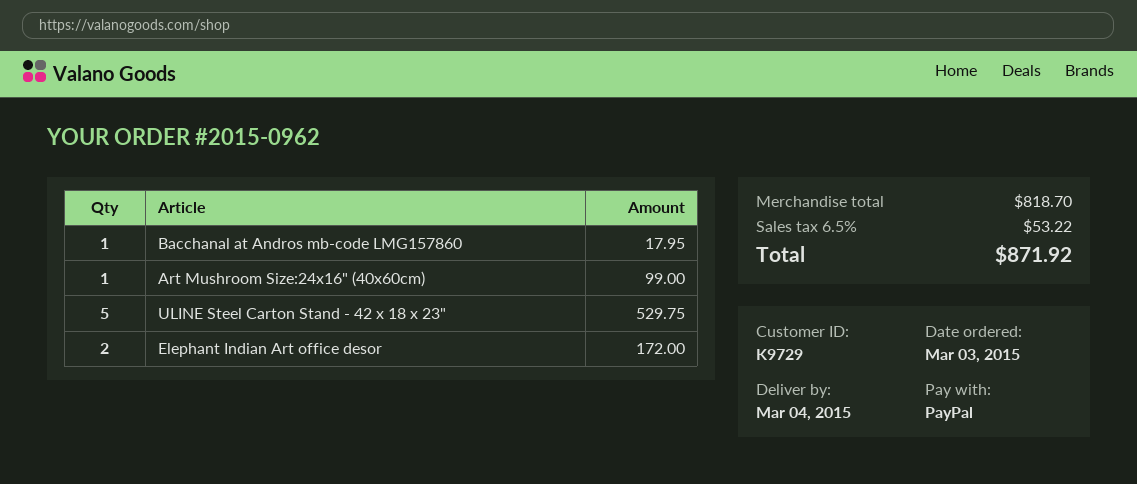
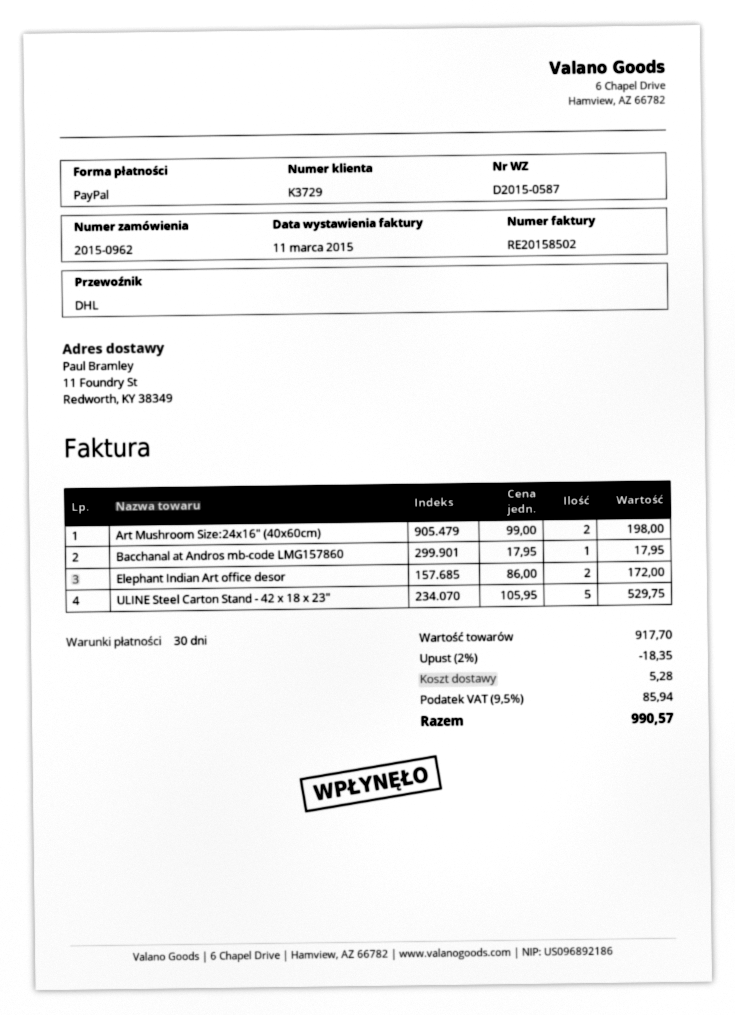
customer number: K9729 -> K3729
Art Mushroom Size:24x16" (40x60cm): 1 for 99.00 -> 2 for 198.00
subtotal: 818.70 -> 917.70
discount: none -> 2% = 18.35
shipping: none -> 5.28
tax: 6.5% = 53.22 -> 9.5% = 85.94
total: 871.92 -> 990.57

